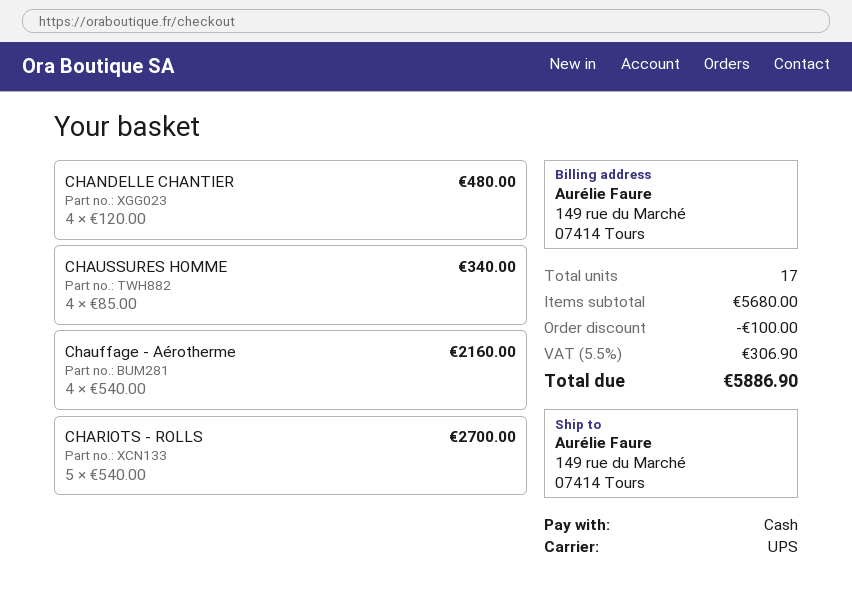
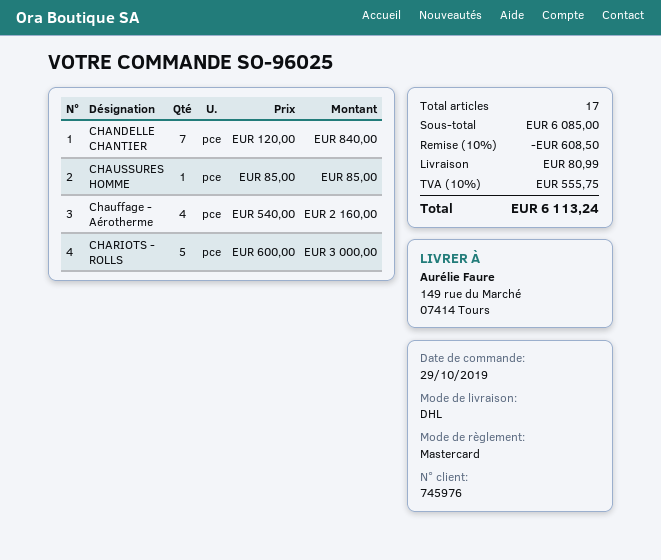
payment method: cash -> Mastercard
shipping method: UPS -> DHL
CHANDELLE CHANTIER: 4 x 120.00 = 480.00 -> 7 x 120.00 = 840.00
CHAUSSURES HOMME: 4 x 85.00 = 340.00 -> 1 x 85.00 = 85.00
CHARIOTS - ROLLS: 5 x 540.00 = 2700.00 -> 5 x 600.00 = 3000.00
subtotal: 5680.00 -> 6085.00
discount: 100.00 -> 608.50
shipping: none -> 80.99
tax: 5.5% = 306.90 -> 10% = 555.75
total: 5886.90 -> 6113.24

